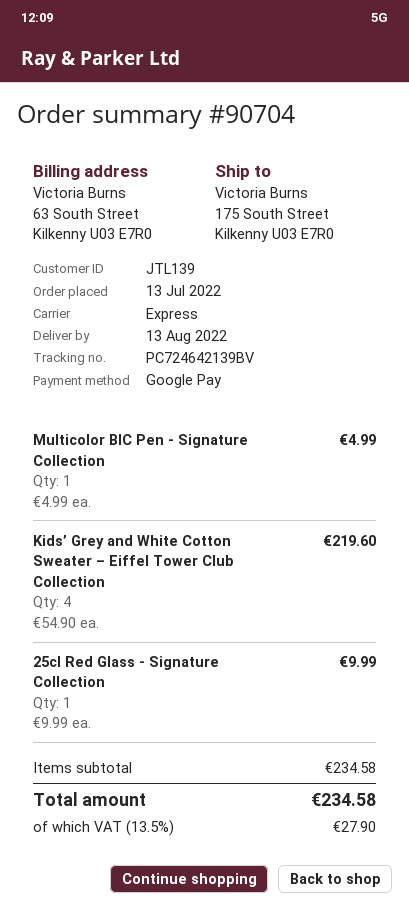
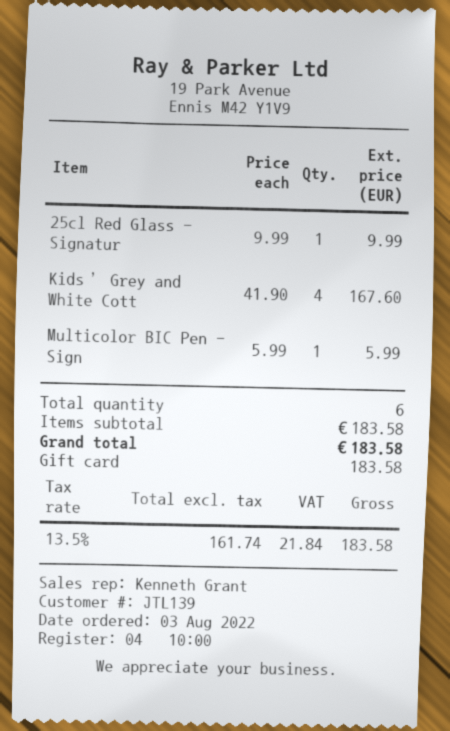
order date: 2022-07-13 -> 2022-08-03
payment method: Google Pay -> gift card
Multicolor BIC Pen - Signature Collection: 1 x 4.99 = 4.99 -> 1 x 5.99 = 5.99
Kids’ Grey and White Cotton Sweater – Eiffel Tower Club Collection: 4 x 54.90 = 219.60 -> 4 x 41.90 = 167.60
subtotal: 234.58 -> 183.58
tax: 13.5% = 27.90 -> 13.5% = 21.84
total: 234.58 -> 183.58

